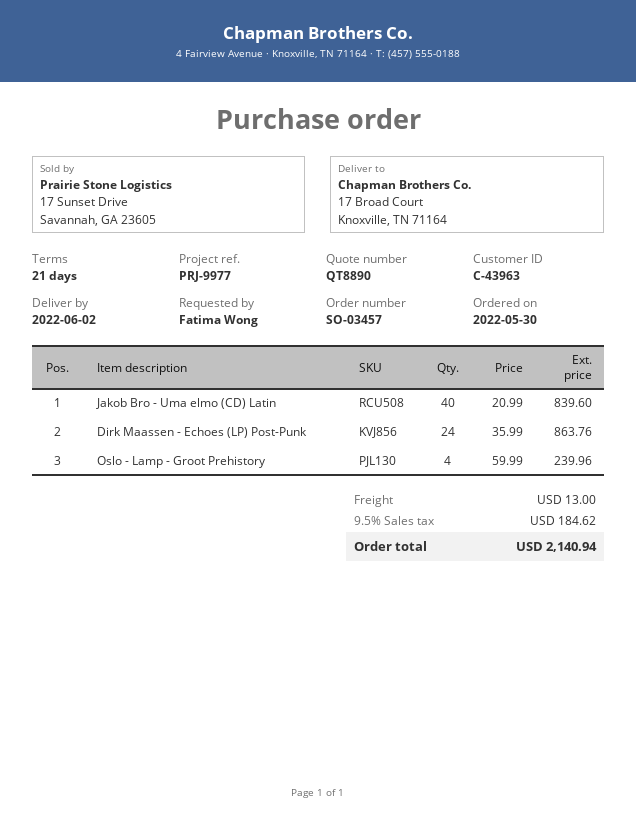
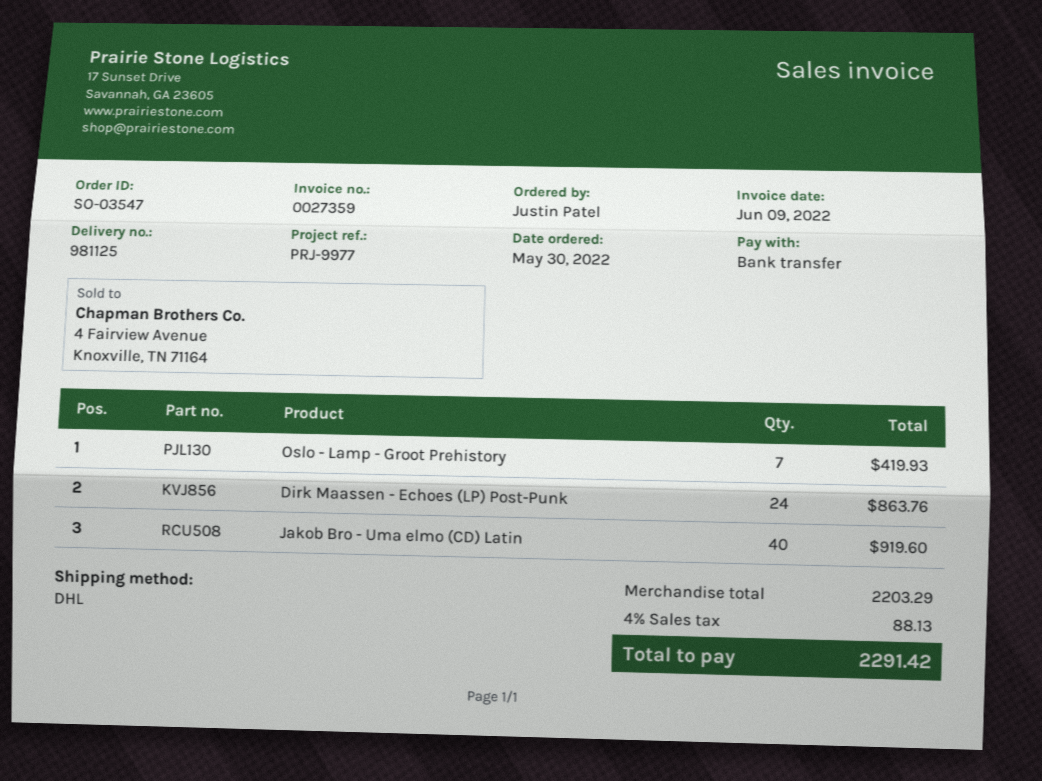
order number: SO-03457 -> SO-03547
ordered by: Fatima Wong -> Justin Patel
Jakob Bro - Uma elmo (CD) Latin: 40 for 839.60 -> 40 for 919.60
Oslo - Lamp - Groot Prehistory: 4 for 239.96 -> 7 for 419.93
shipping: 13.00 -> none
tax: 9.5% = 184.62 -> 4% = 88.13
total: 2140.94 -> 2291.42

